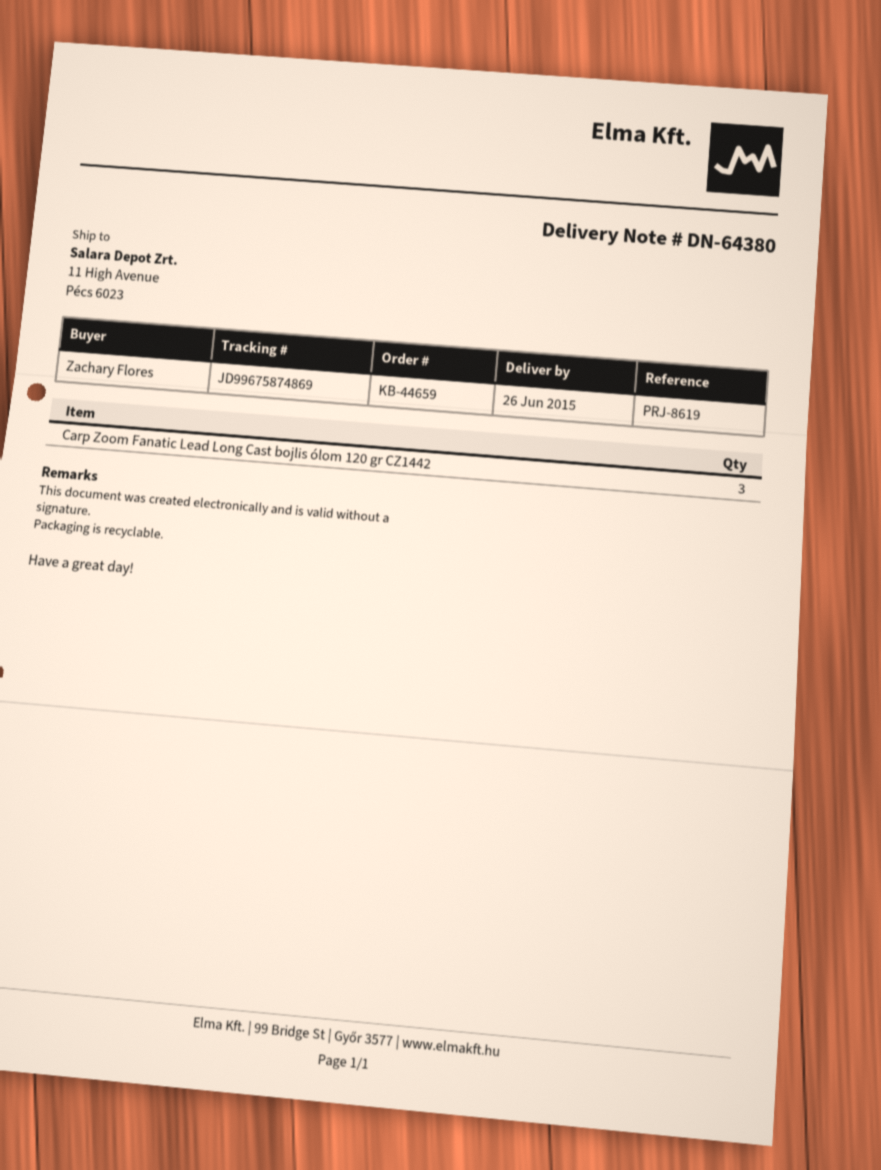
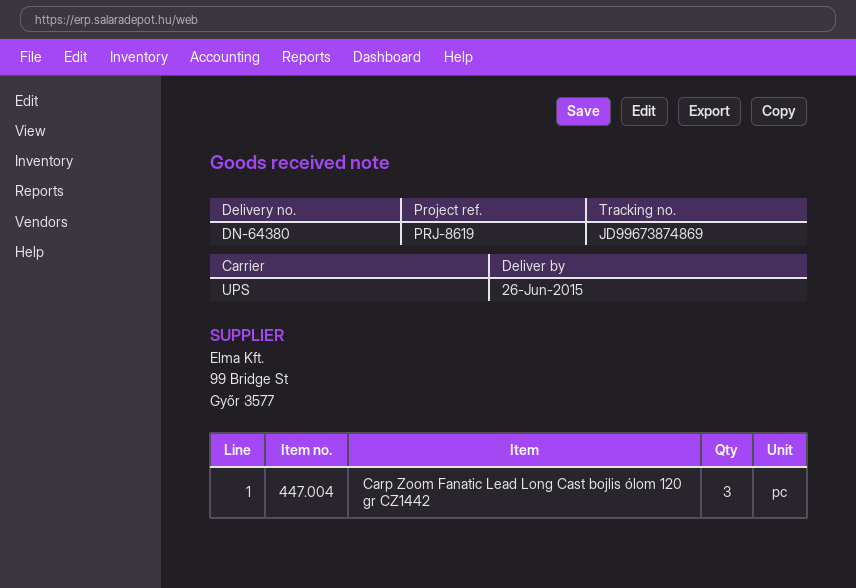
tracking number: JD99675874869 -> JD99673874869

